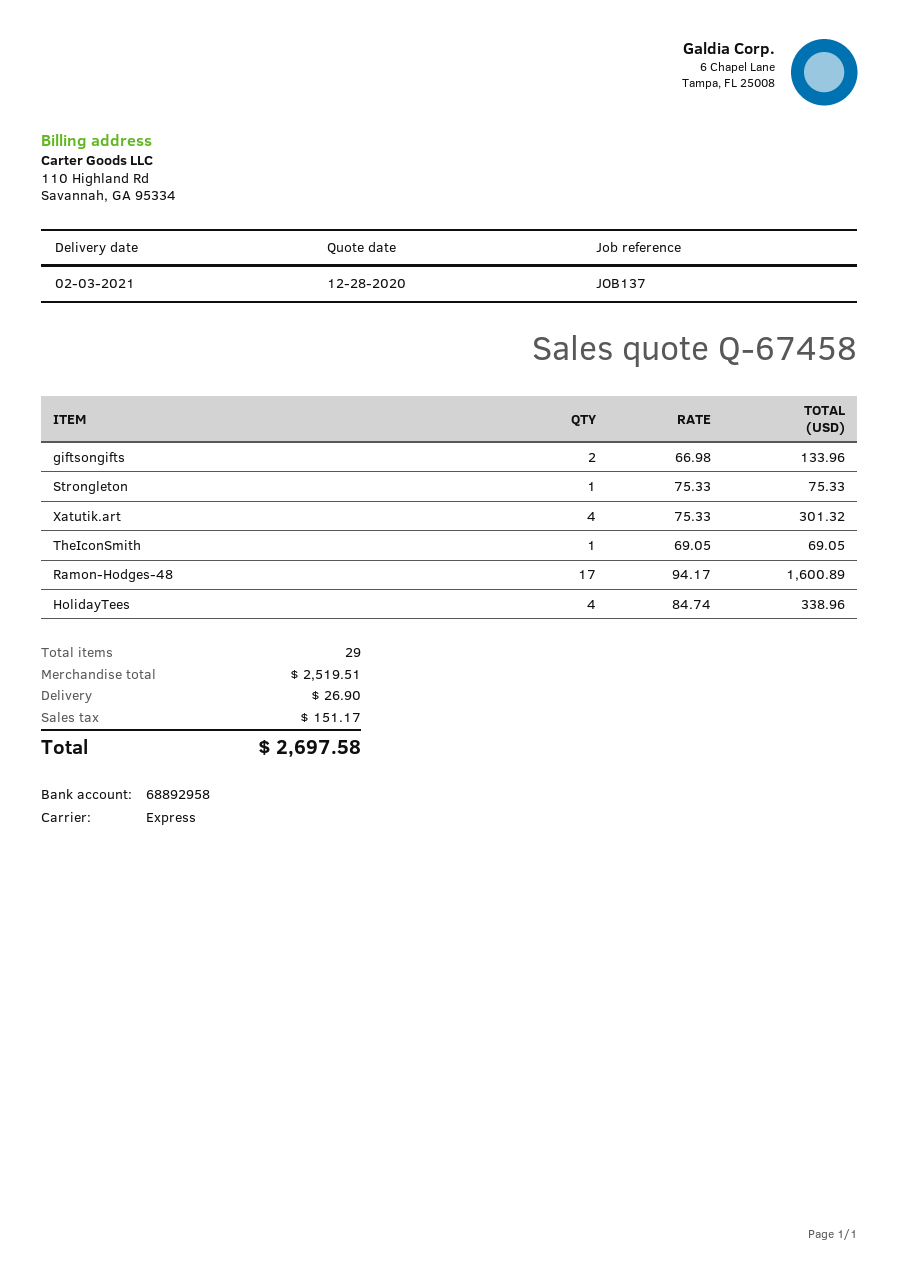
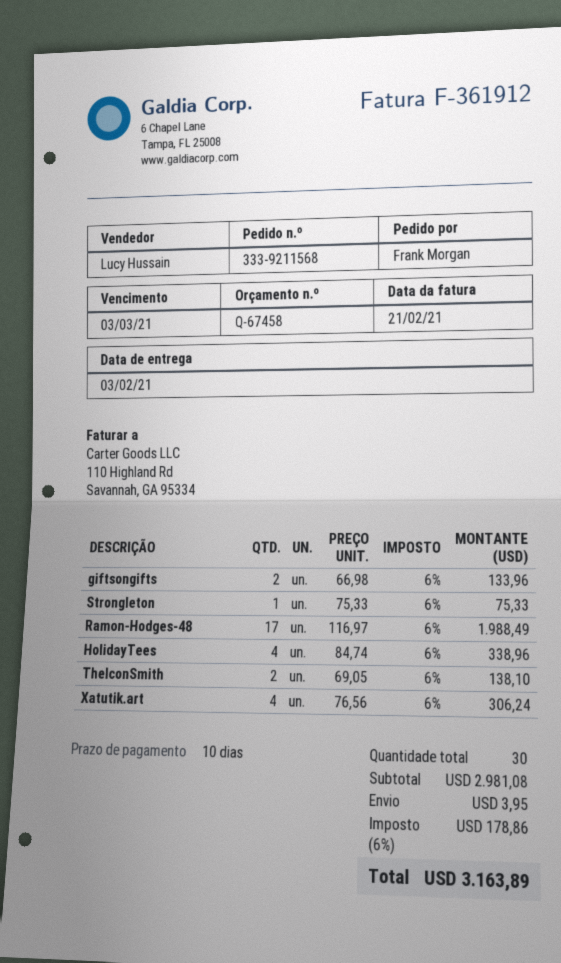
Xatutik.art: 4 x 75.33 = 301.32 -> 4 x 76.56 = 306.24
TheIconSmith: 1 x 69.05 = 69.05 -> 2 x 69.05 = 138.10
Ramon-Hodges-48: 17 x 94.17 = 1600.89 -> 17 x 116.97 = 1988.49
total quantity: 29 -> 30
subtotal: 2519.51 -> 2981.08
shipping: 26.90 -> 3.95
tax: 151.17 -> 178.86
total: 2697.58 -> 3163.89

